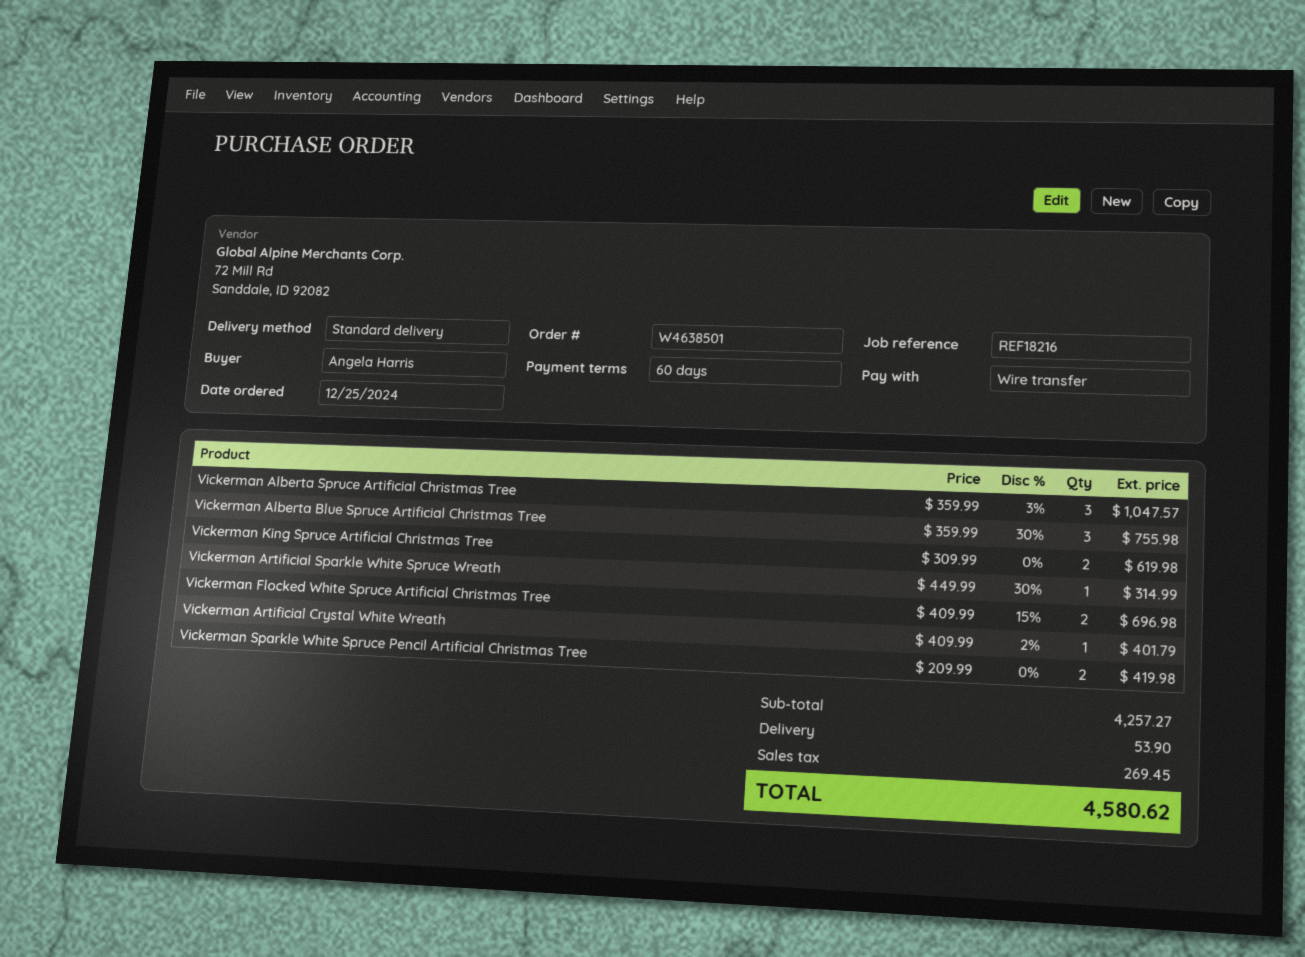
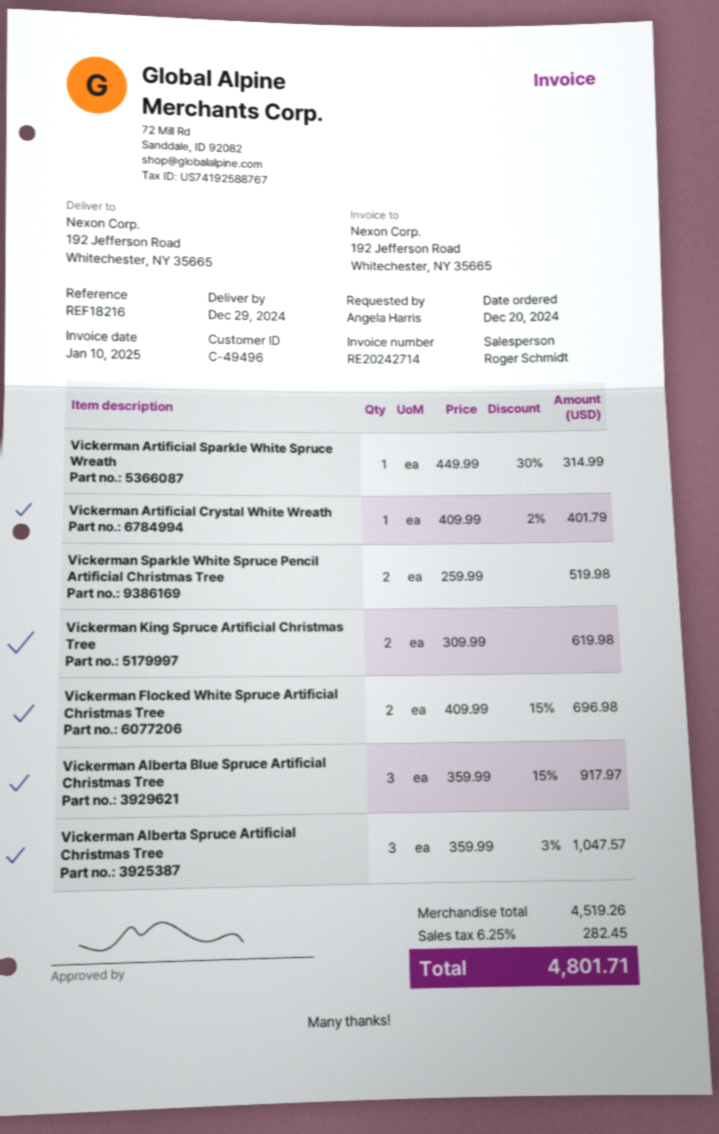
order date: 2024-12-25 -> 2024-12-20
Vickerman Alberta Blue Spruce Artificial Christmas Tree: 3 x 359.99 - 30% = 755.98 -> 3 x 359.99 - 15% = 917.97
Vickerman Sparkle White Spruce Pencil Artificial Christmas Tree: 2 x 209.99 = 419.98 -> 2 x 259.99 = 519.98
subtotal: 4257.27 -> 4519.26
shipping: 53.90 -> none
tax: 269.45 -> 282.45
total: 4580.62 -> 4801.71

